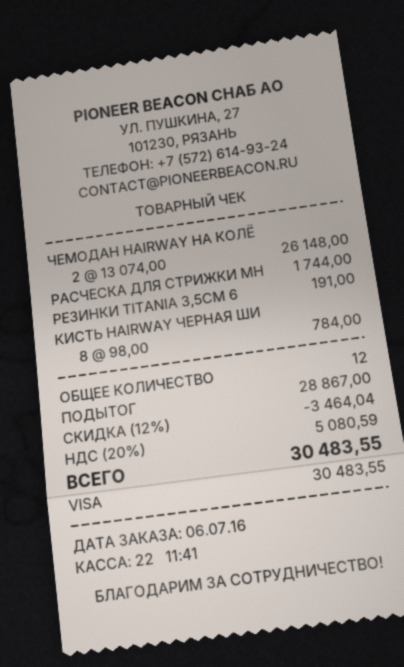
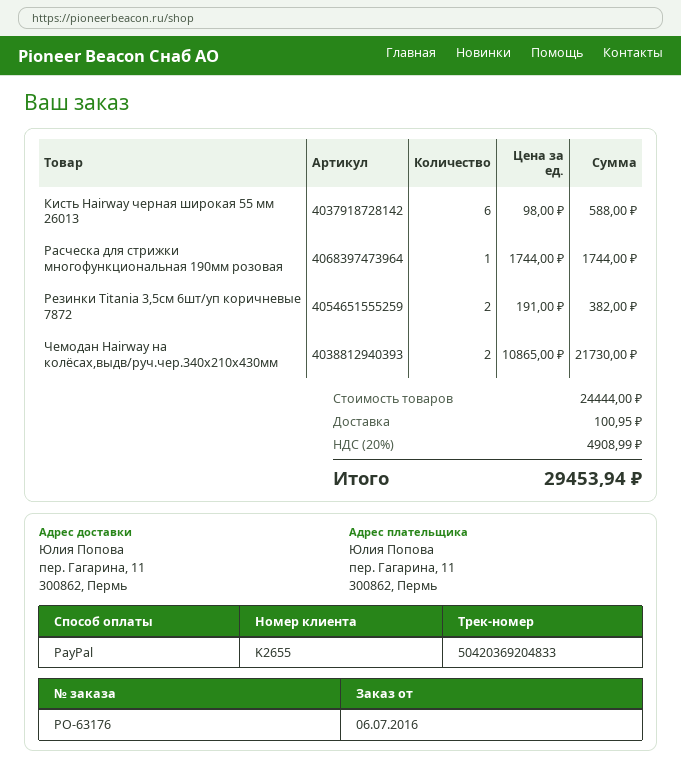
payment method: Visa -> PayPal
ЧЕМОДАН HAIRWAY НА КОЛЁ: 2 x 13074.00 = 26148.00 -> 2 x 10865.00 = 21730.00
РЕЗИНКИ TITANIA 3,5СМ 6: 1 x 191.00 = 191.00 -> 2 x 191.00 = 382.00
КИСТЬ HAIRWAY ЧЕРНАЯ ШИ: 8 x 98.00 = 784.00 -> 6 x 98.00 = 588.00
subtotal: 28867.00 -> 24444.00
discount: 12% = 3464.04 -> none
shipping: none -> 100.95
tax: 20% = 5080.59 -> 20% = 4908.99
total: 30483.55 -> 29453.94

